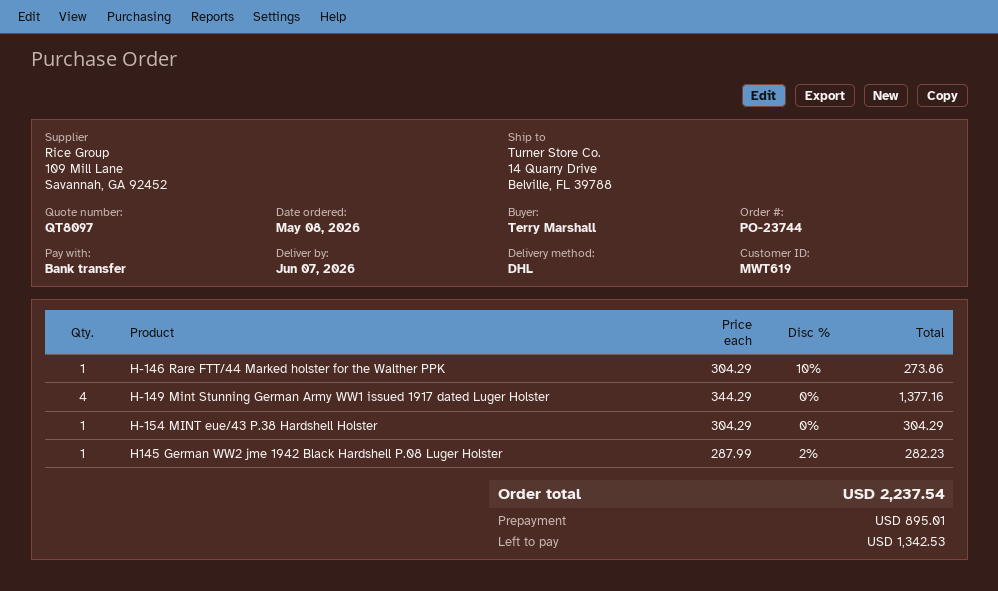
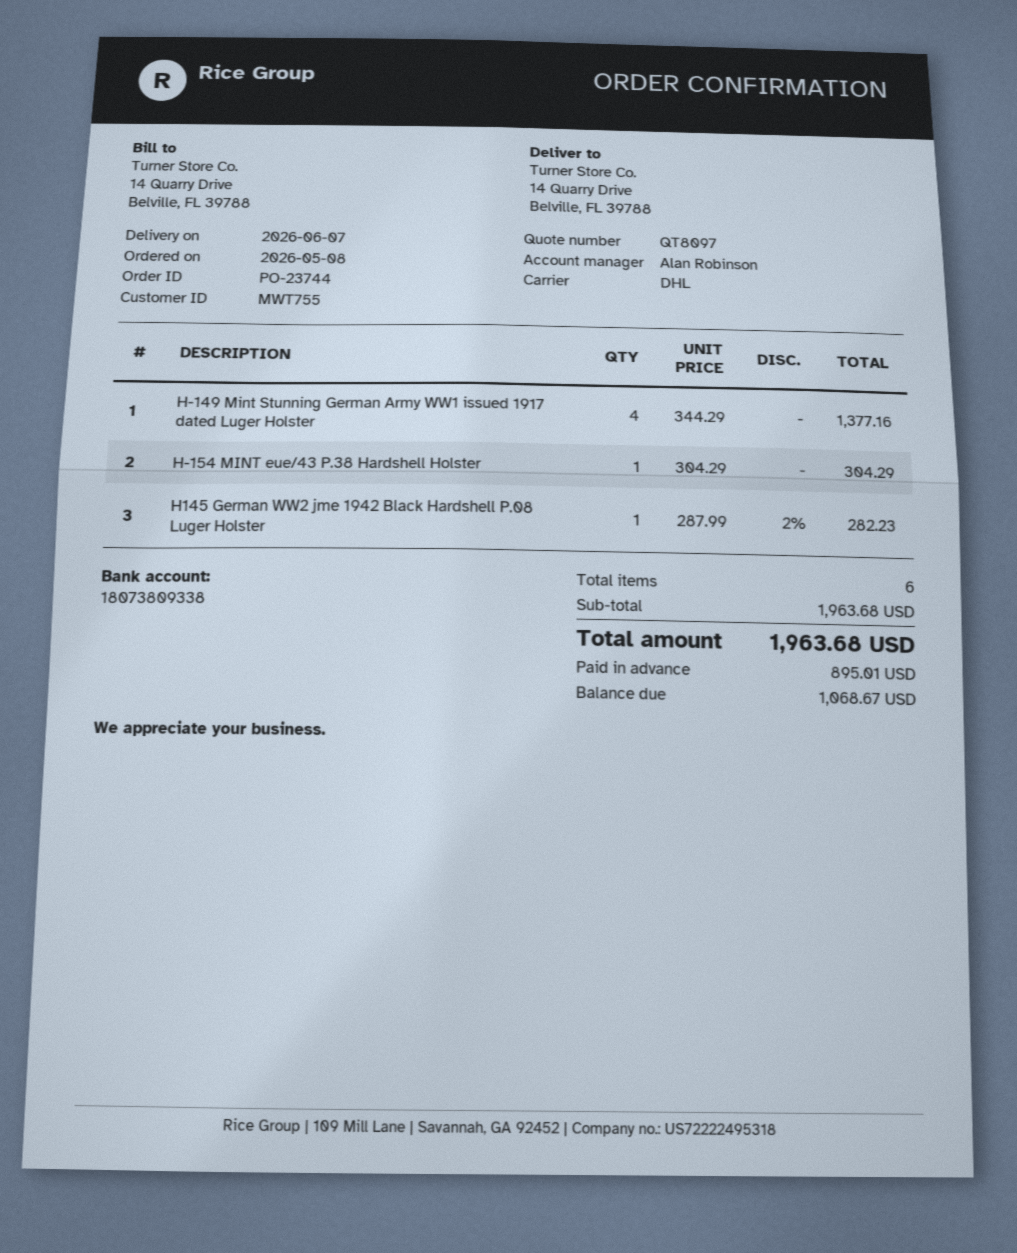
customer number: MWT619 -> MWT755
H-146 Rare FTT/44 Marked holster for the Walther PPK: 1 x 304.29 - 10% = 273.86 -> none
total: 2237.54 -> 1963.68
balance: 1342.53 -> 1068.67

